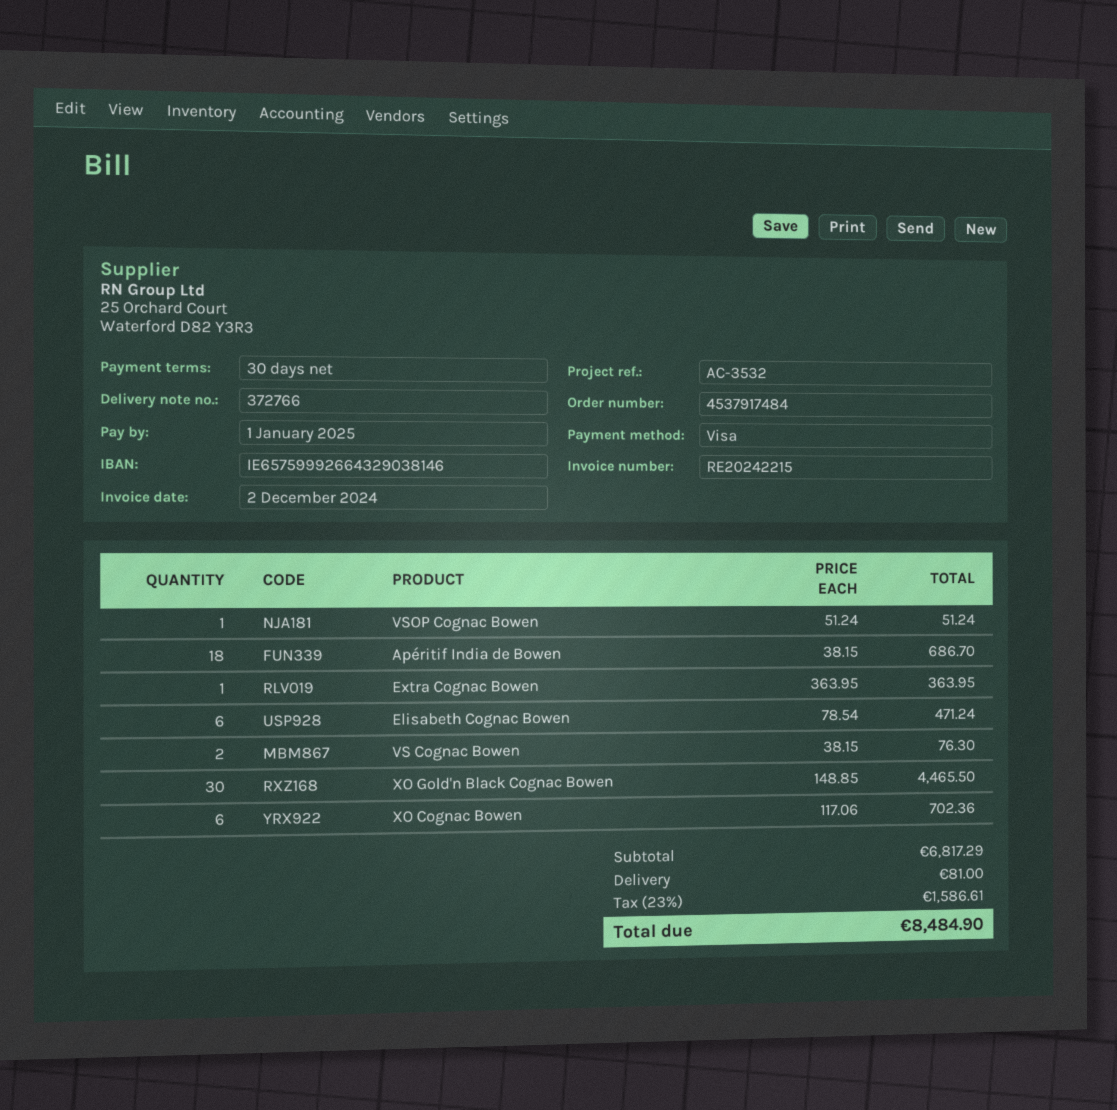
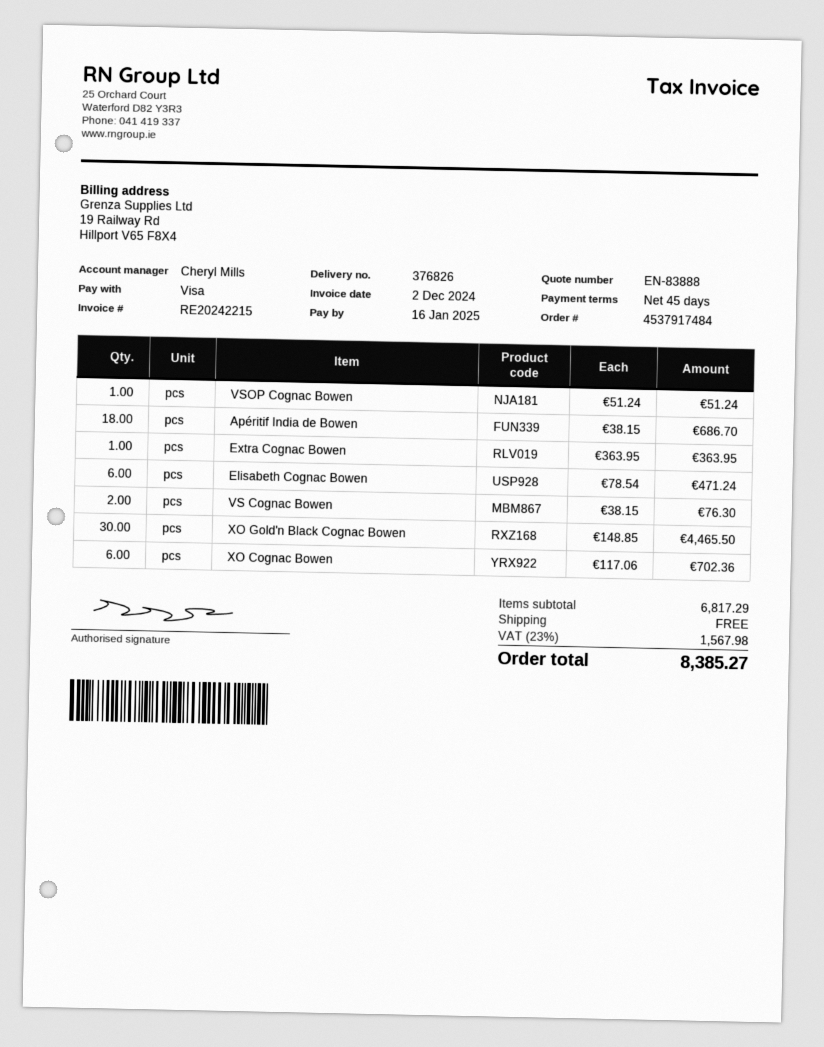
delivery note number: 372766 -> 376826
payment terms: 30 days -> 45 days
due date: 2025-01-01 -> 2025-01-16
shipping: 81.00 -> 0.00
tax: 23% = 1586.61 -> 23% = 1567.98
total: 8484.90 -> 8385.27

